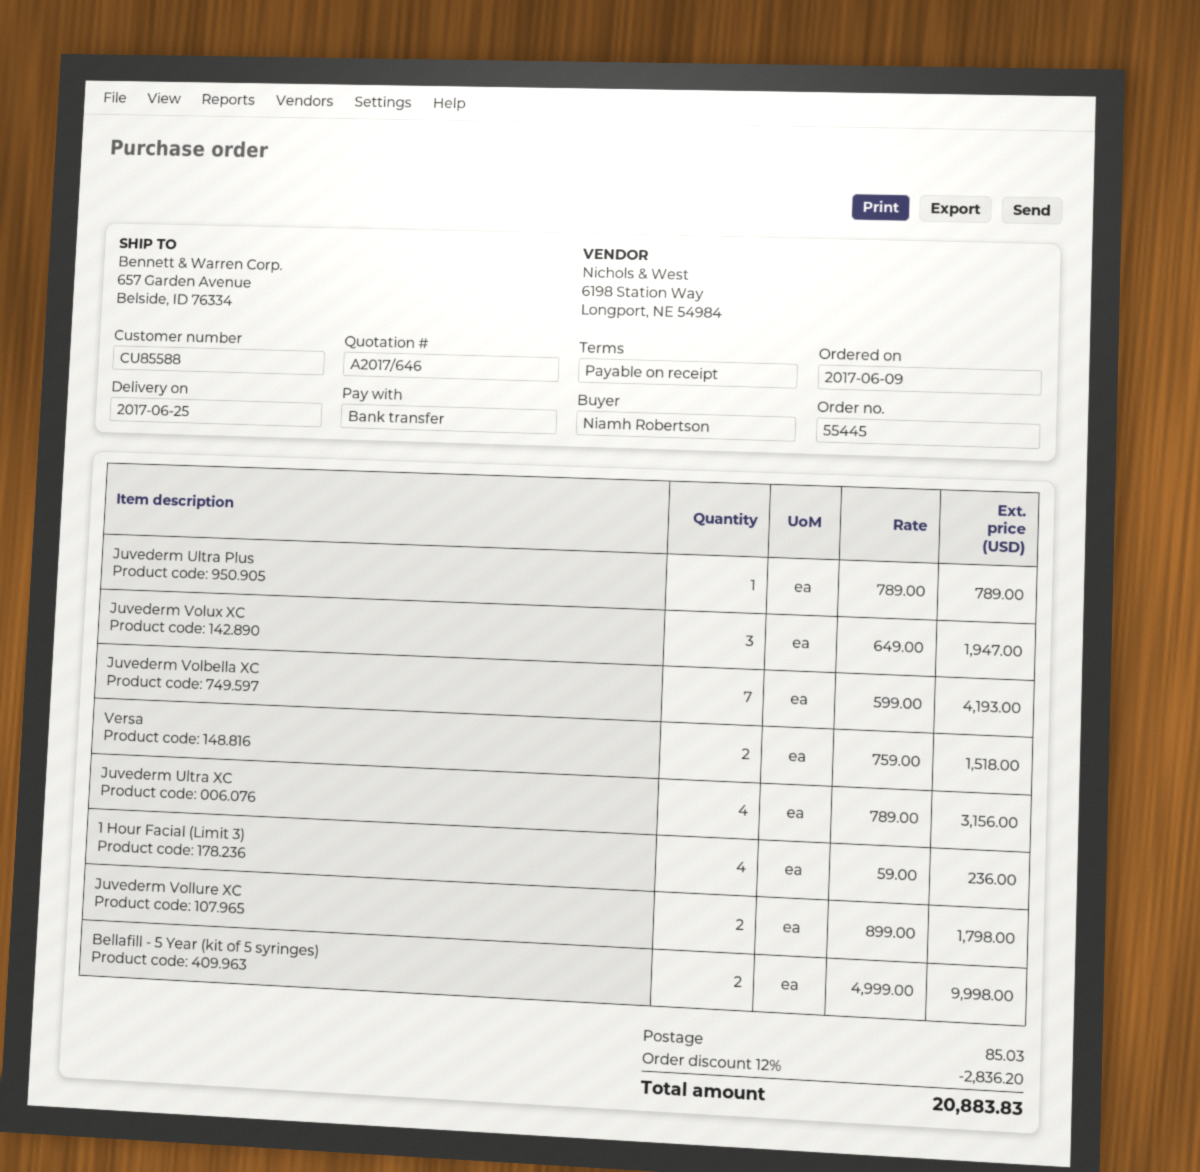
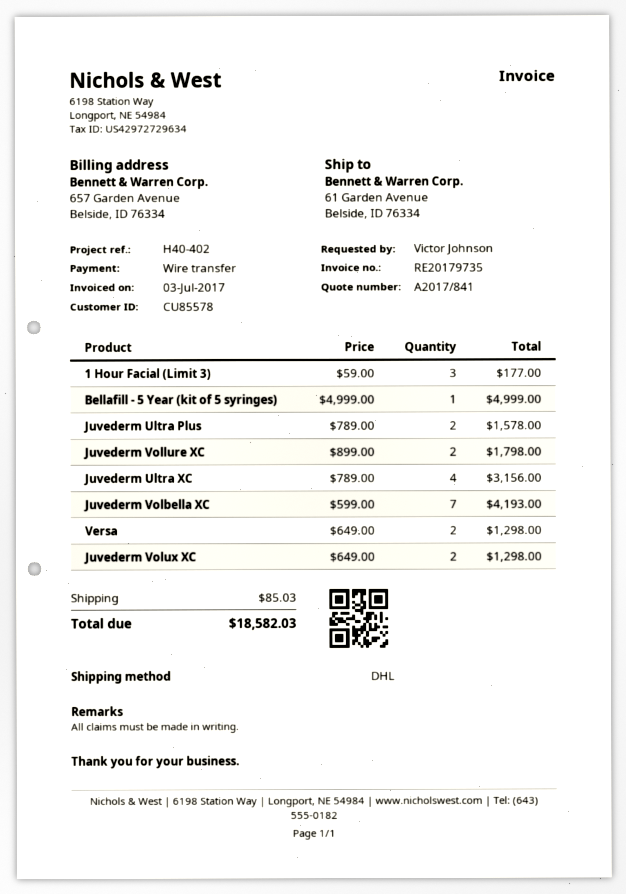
quote number: A2017/646 -> A2017/841
customer number: CU85588 -> CU85578
ordered by: Niamh Robertson -> Victor Johnson
ship to: 657 Garden Avenue, Belside, ID 76334 -> 61 Garden Avenue, Belside, ID 76334
Juvederm Ultra Plus: 1 x 789.00 = 789.00 -> 2 x 789.00 = 1578.00
Juvederm Volux XC: 3 x 649.00 = 1947.00 -> 2 x 649.00 = 1298.00
Versa: 2 x 759.00 = 1518.00 -> 2 x 649.00 = 1298.00
1 Hour Facial (Limit 3): 4 x 59.00 = 236.00 -> 3 x 59.00 = 177.00
Bellafill - 5 Year (kit of 5 syringes): 2 x 4999.00 = 9998.00 -> 1 x 4999.00 = 4999.00
discount: 12% = 2836.20 -> none
total: 20883.83 -> 18582.03

